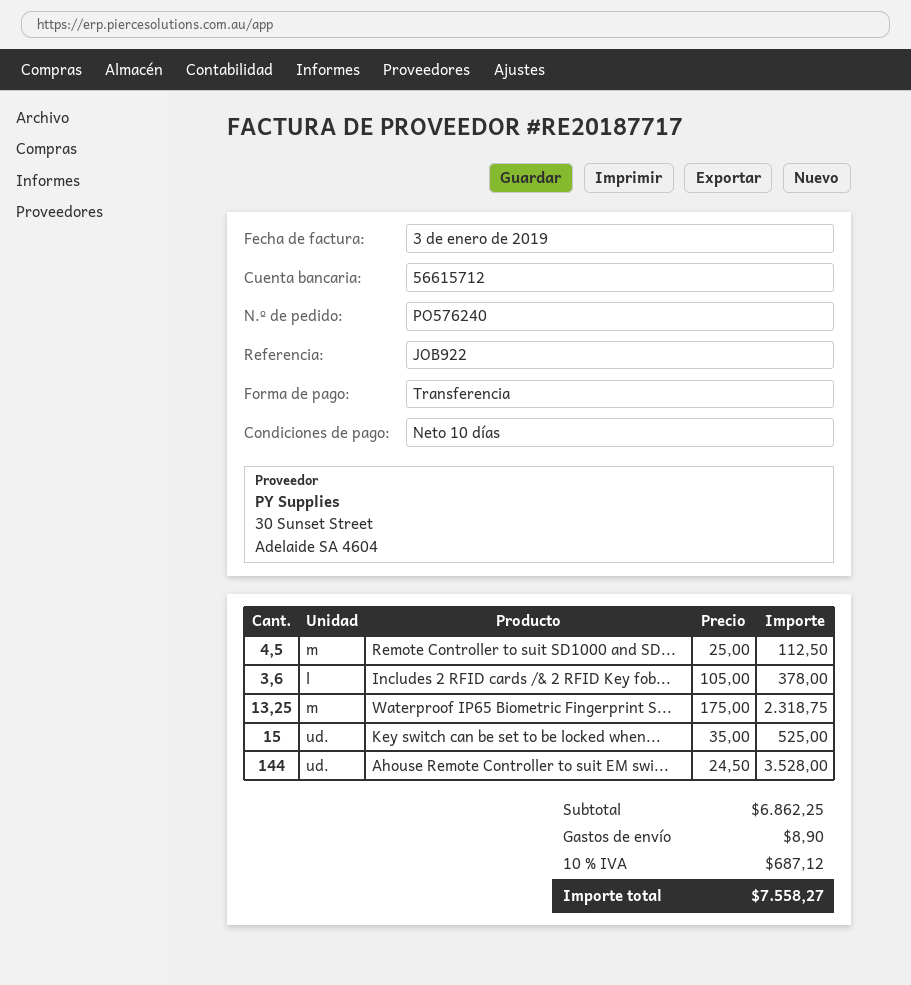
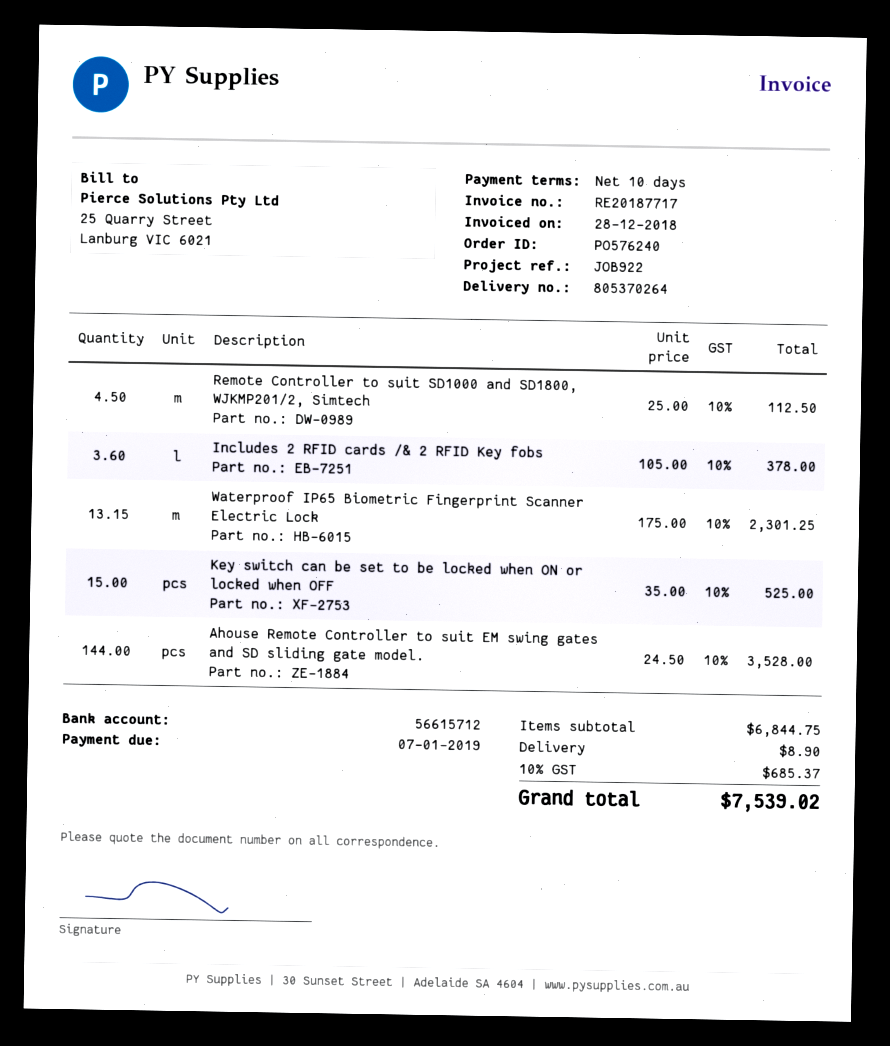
invoice date: 2019-01-03 -> 2018-12-28
Waterproof IP65 Biometric Fingerprint S...: 13.25 x 175.00 = 2318.75 -> 13.15 x 175.00 = 2301.25
subtotal: 6862.25 -> 6844.75
tax: 10% = 687.12 -> 10% = 685.37
total: 7558.27 -> 7539.02

